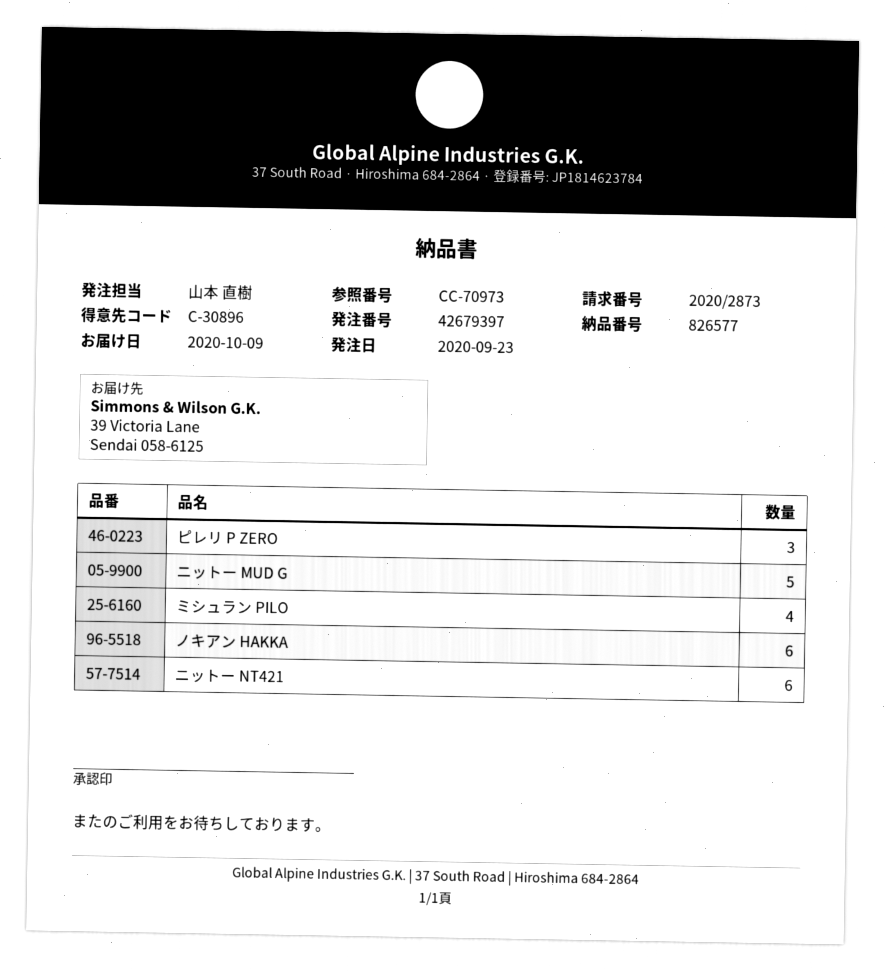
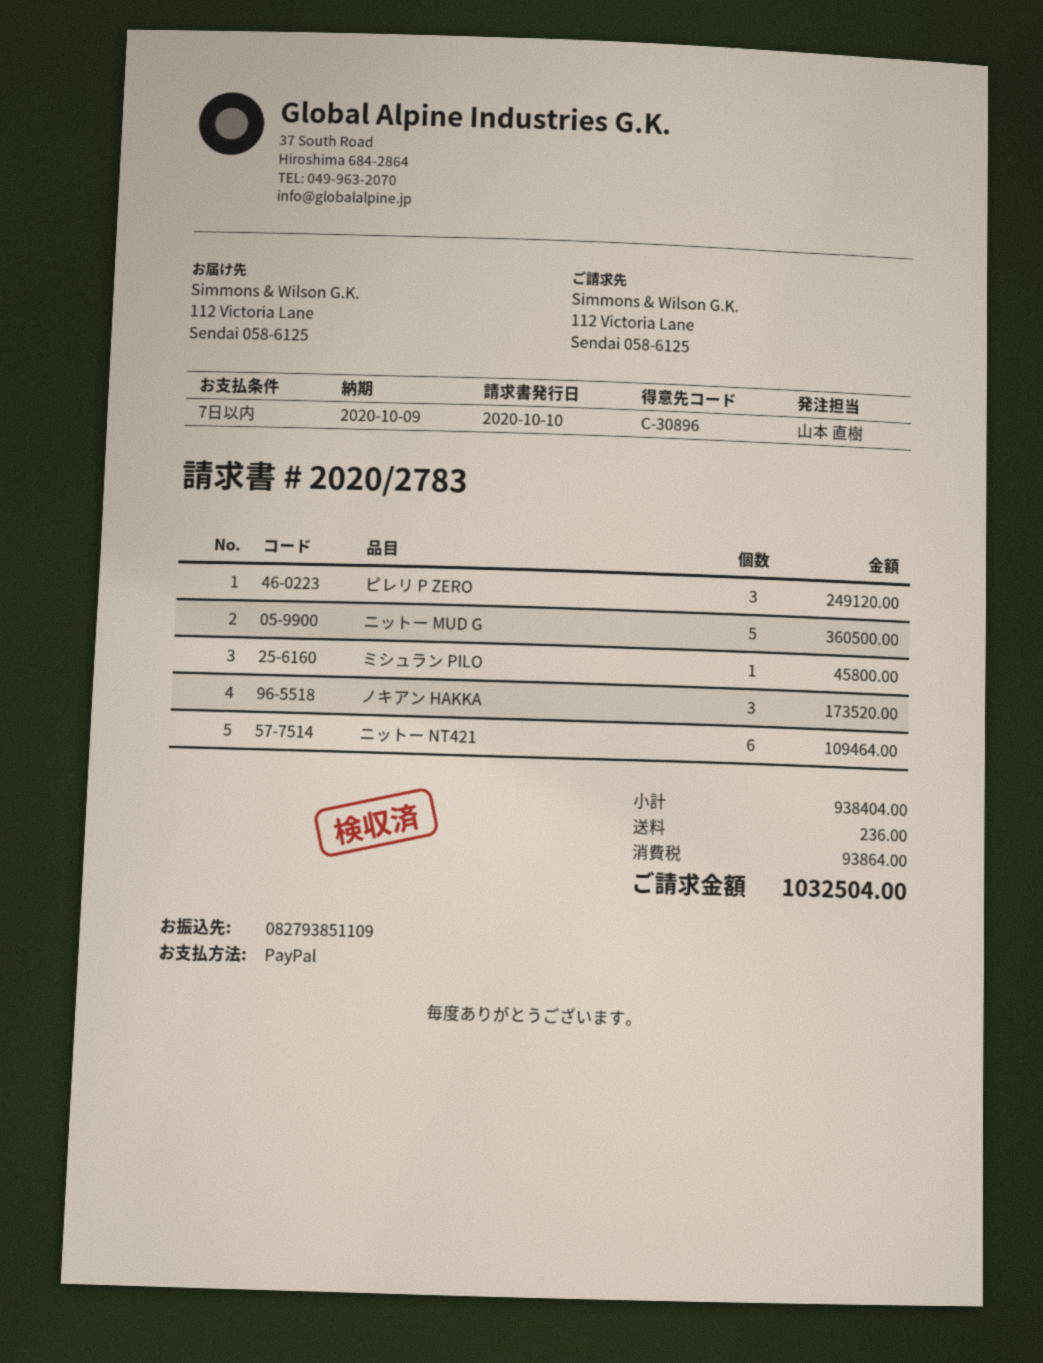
invoice number: 2020/2873 -> 2020/2783
ship to: 39 Victoria Lane, Sendai 058-6125 -> 112 Victoria Lane, Sendai 058-6125
ミシュラン PILO: 4 -> 1
ノキアン HAKKA: 6 -> 3

